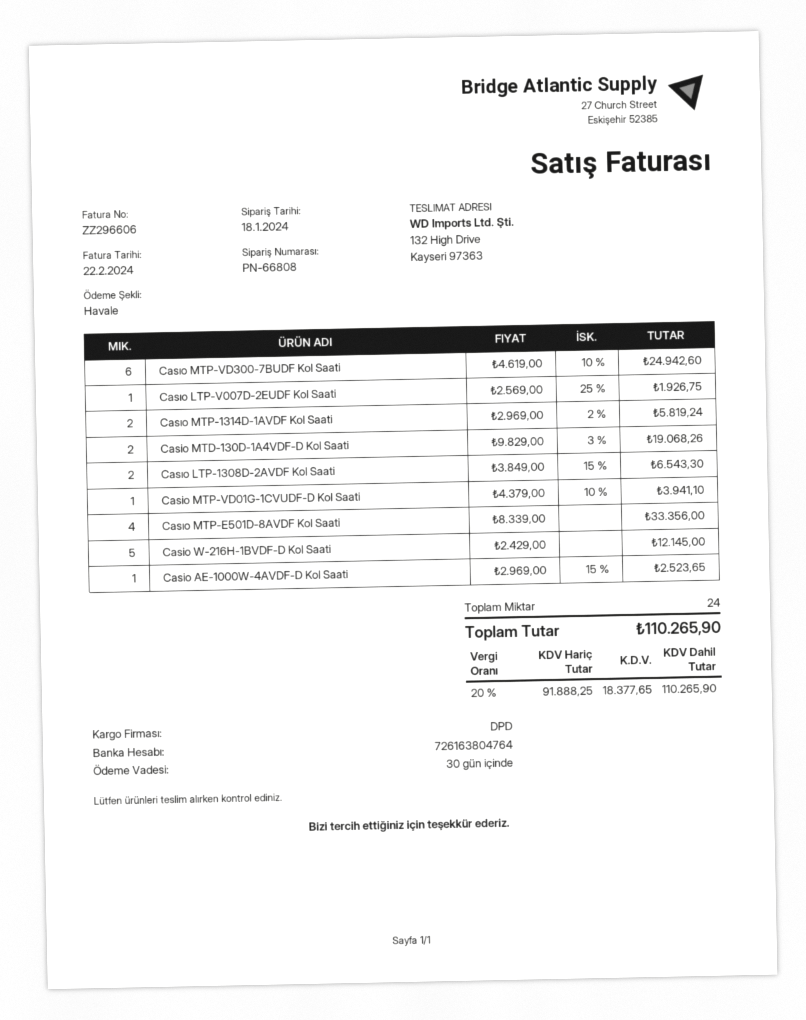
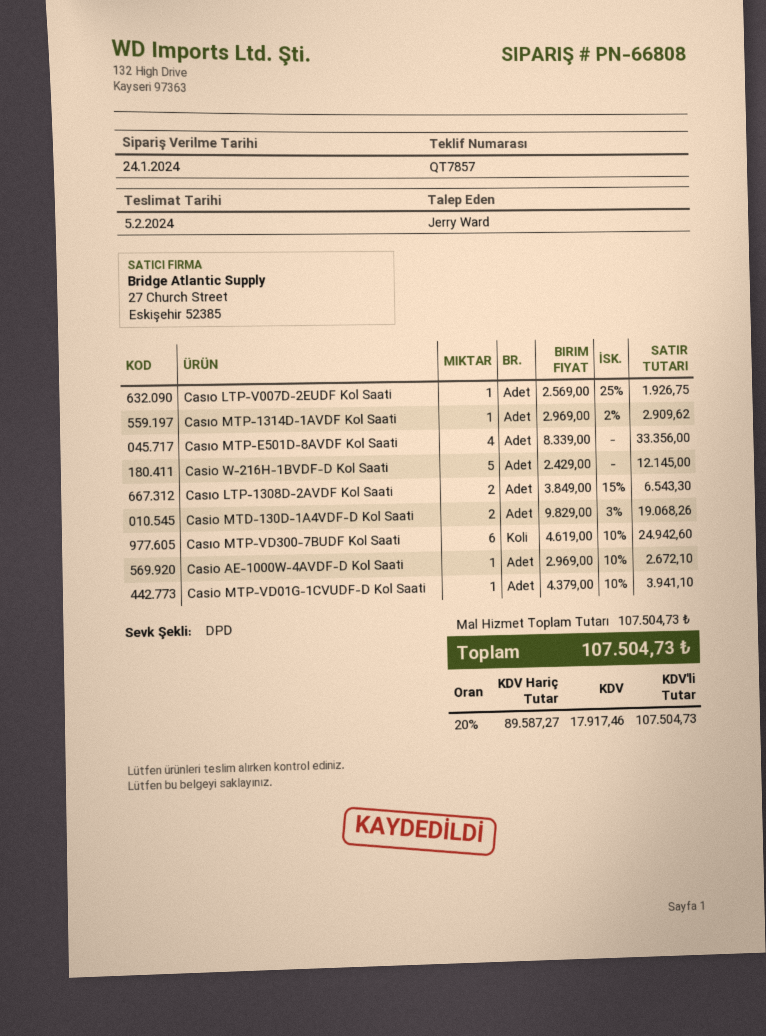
order date: 2024-01-18 -> 2024-01-24
Casıo MTP-1314D-1AVDF Kol Saati: 2 x 2969.00 - 2% = 5819.24 -> 1 x 2969.00 - 2% = 2909.62
Casio AE-1000W-4AVDF-D Kol Saati: 1 x 2969.00 - 15% = 2523.65 -> 1 x 2969.00 - 10% = 2672.10
net: 91888.25 -> 89587.27
tax: 20% = 18377.65 -> 20% = 17917.46
total: 110265.90 -> 107504.73

